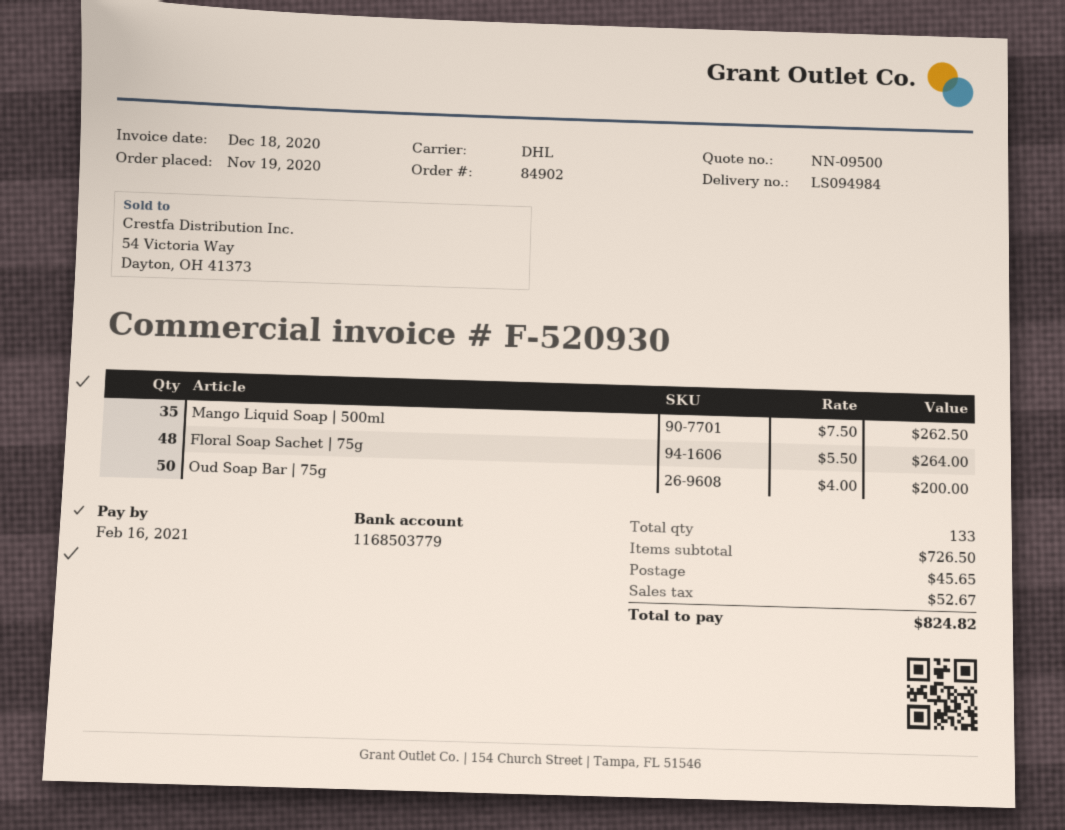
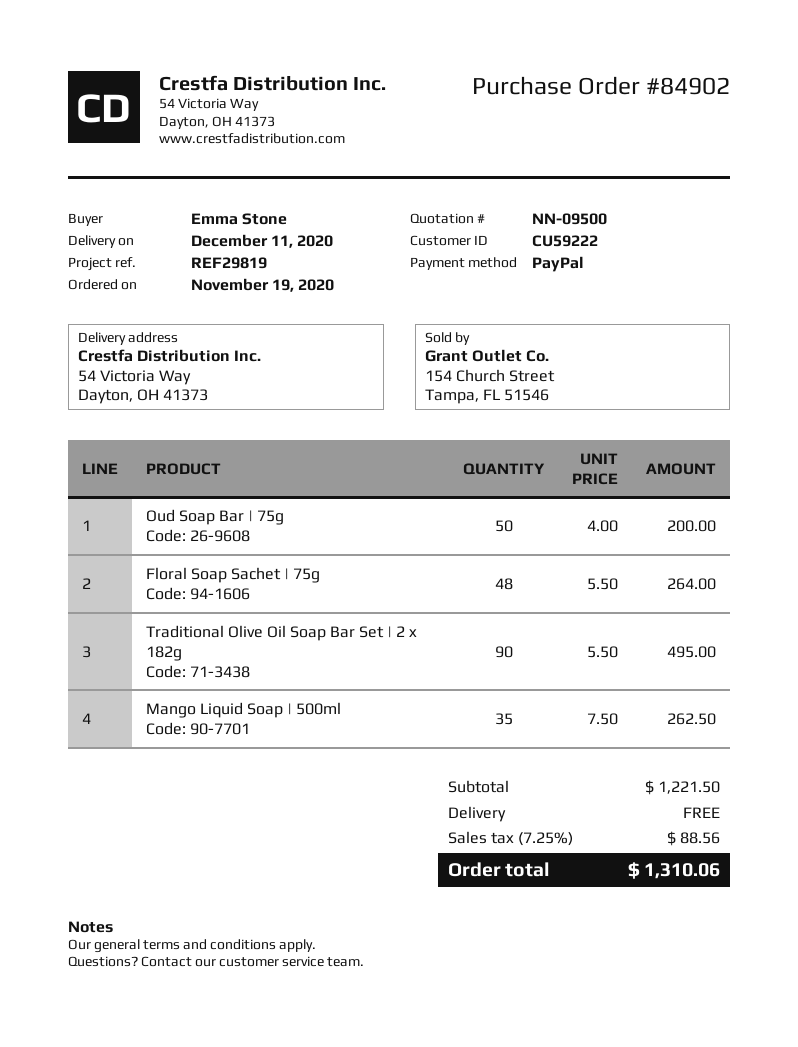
Traditional Olive Oil Soap Bar Set | 2 x 182g: none -> 90 x 5.50 = 495.00
subtotal: 726.50 -> 1221.50
shipping: 45.65 -> 0.00
tax: 52.67 -> 88.56
total: 824.82 -> 1310.06

